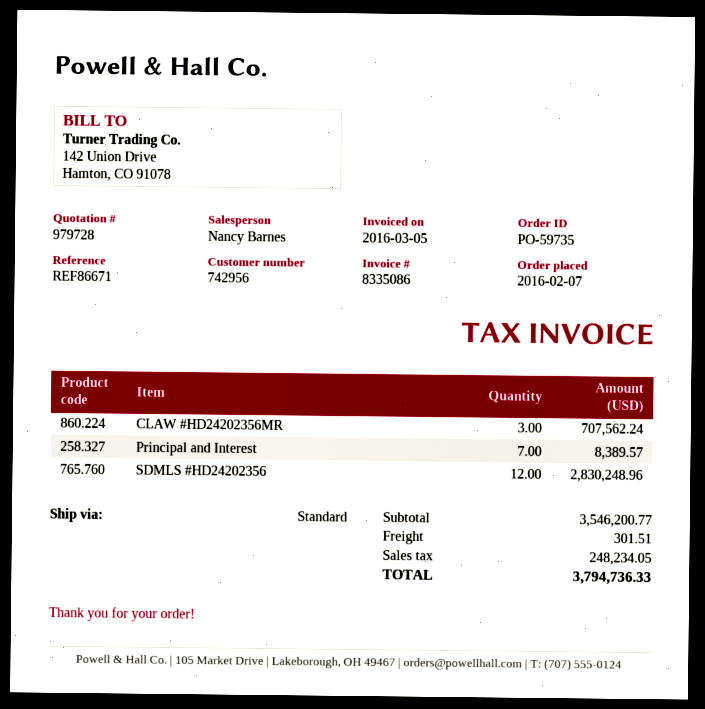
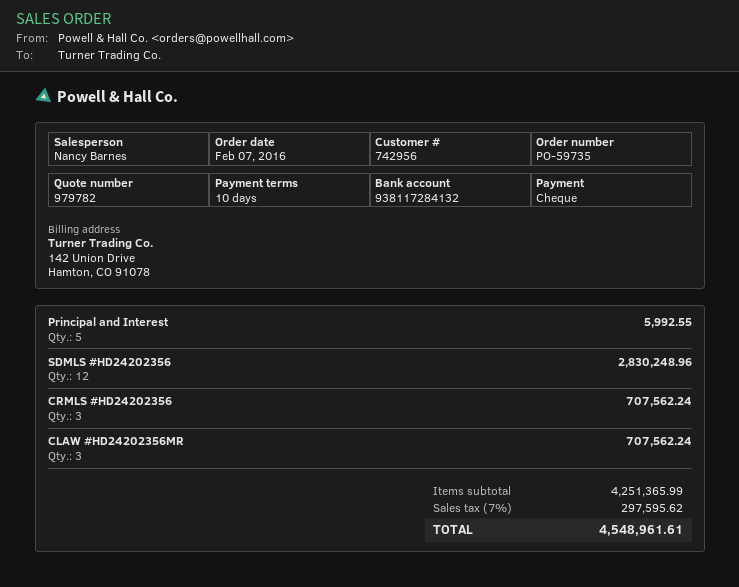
quote number: 979728 -> 979782
Principal and Interest: 7 for 8389.57 -> 5 for 5992.55
CRMLS #HD24202356: none -> 3 for 707562.24
subtotal: 3546200.77 -> 4251365.99
shipping: 301.51 -> none
tax: 248234.05 -> 297595.62
total: 3794736.33 -> 4548961.61

